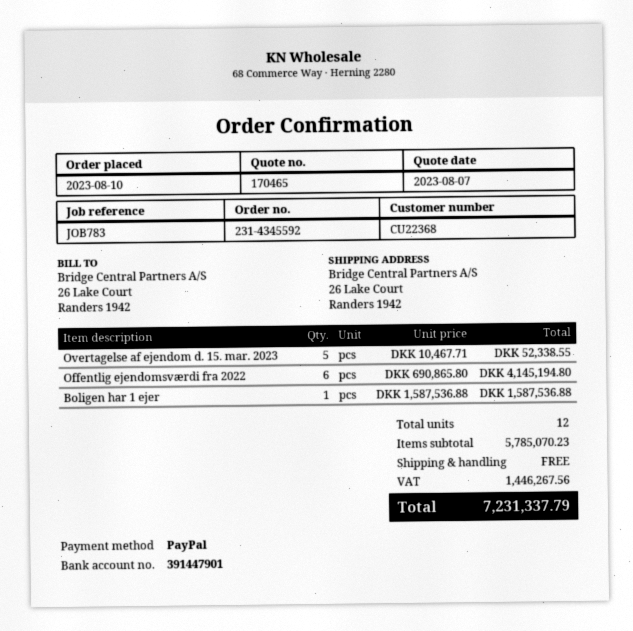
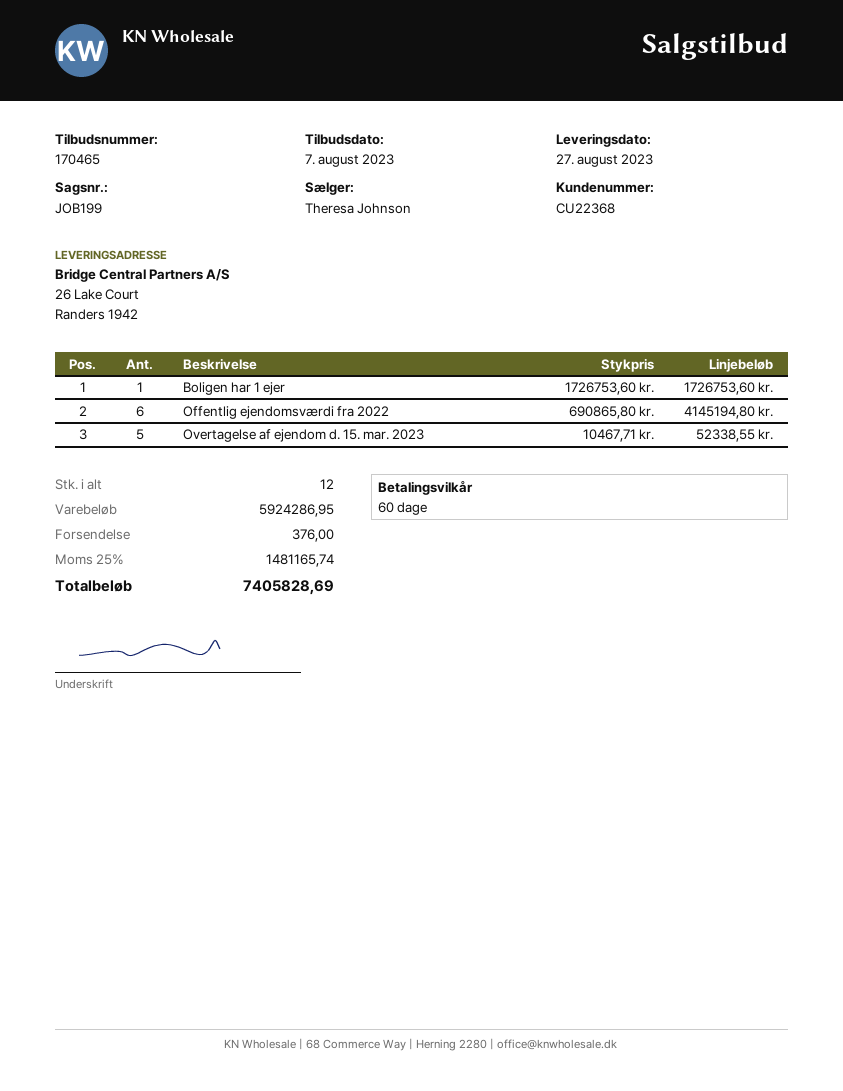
reference: JOB783 -> JOB199
Boligen har 1 ejer: 1 x 1587536.88 = 1587536.88 -> 1 x 1726753.60 = 1726753.60
subtotal: 5785070.23 -> 5924286.95
shipping: 0.00 -> 376.00
tax: 1446267.56 -> 1481165.74
total: 7231337.79 -> 7405828.69

